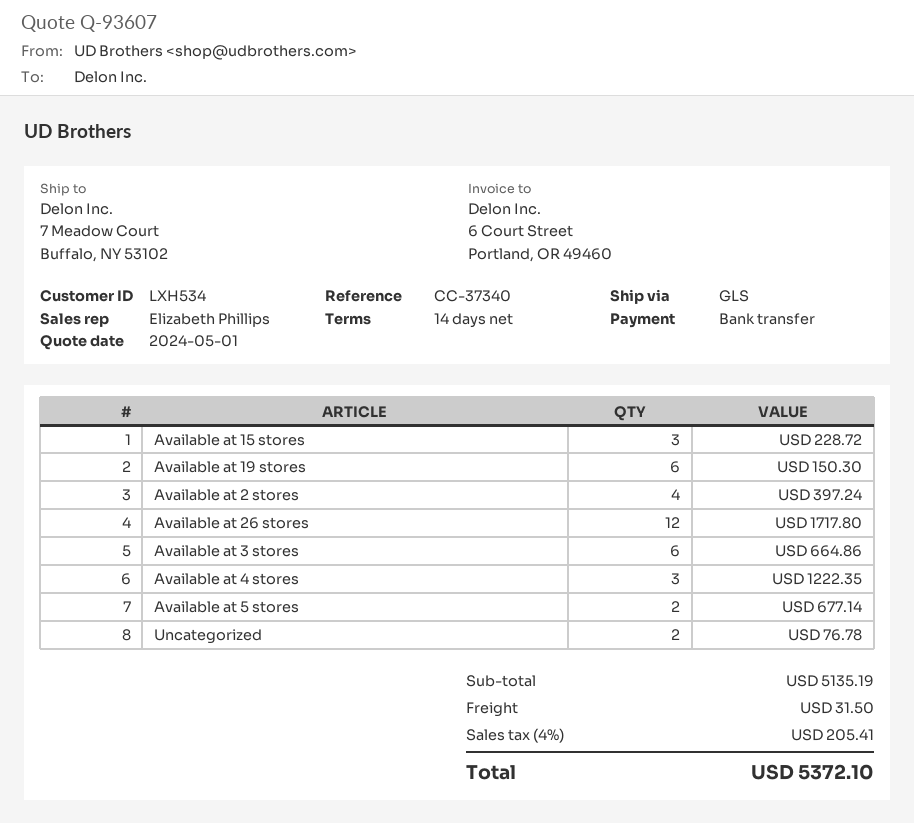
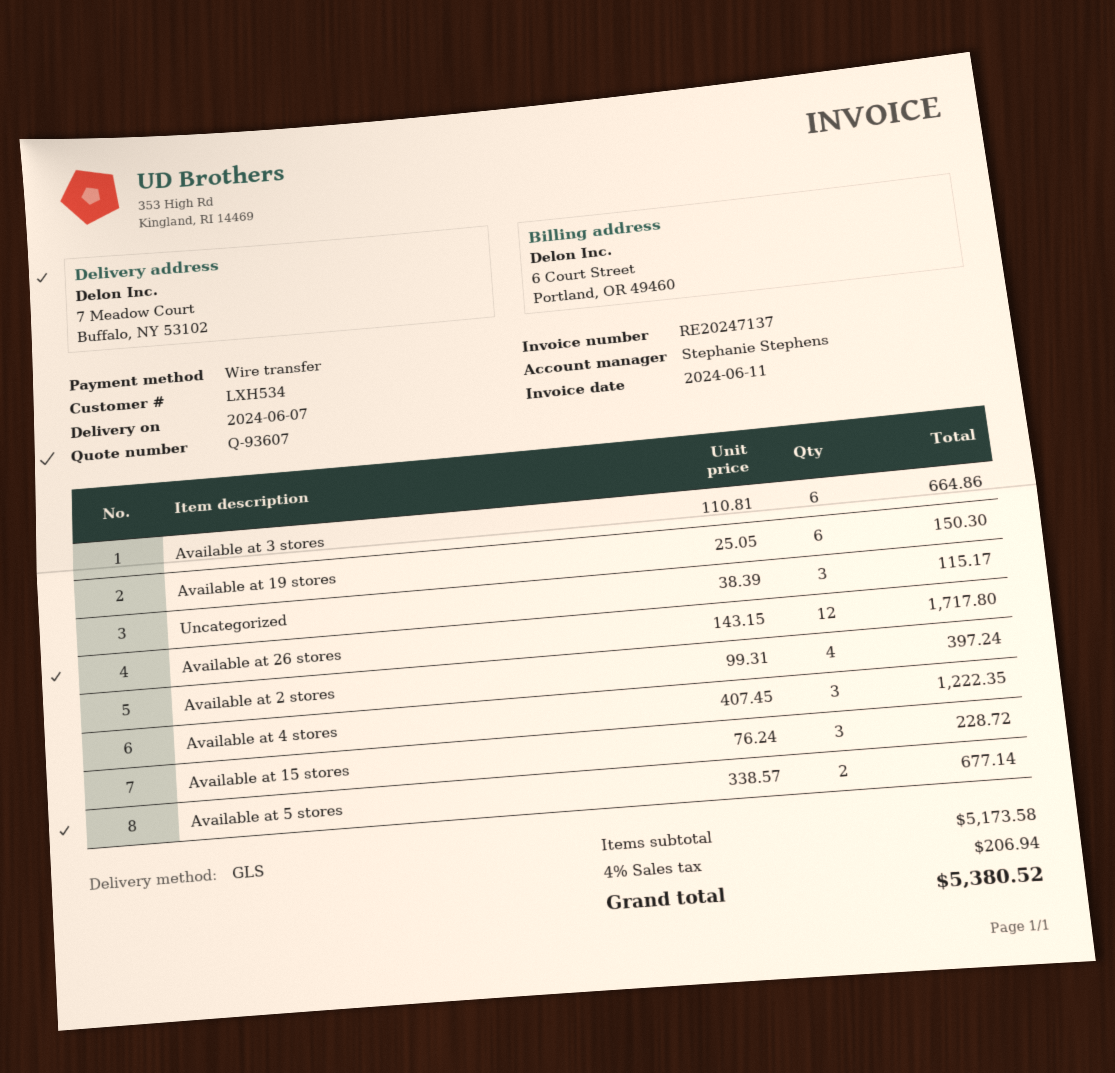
sales rep: Elizabeth Phillips -> Stephanie Stephens
Uncategorized: 2 for 76.78 -> 3 for 115.17
subtotal: 5135.19 -> 5173.58
shipping: 31.50 -> none
tax: 4% = 205.41 -> 4% = 206.94
total: 5372.10 -> 5380.52

